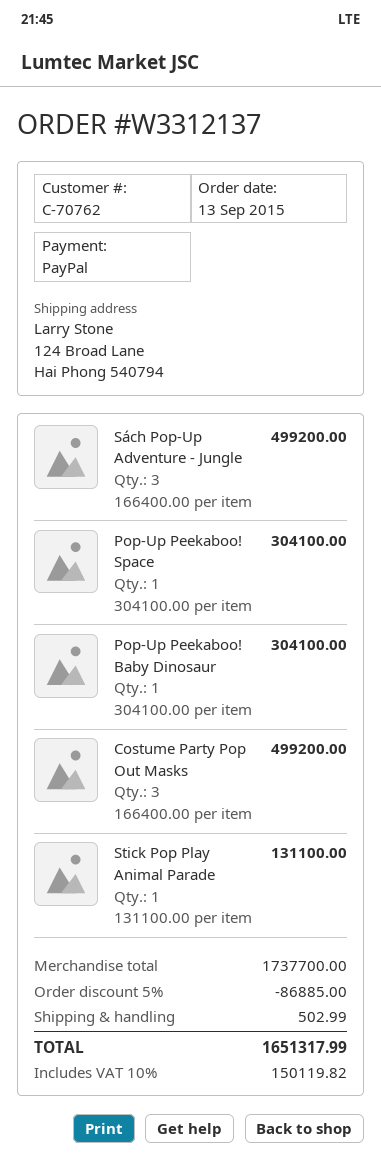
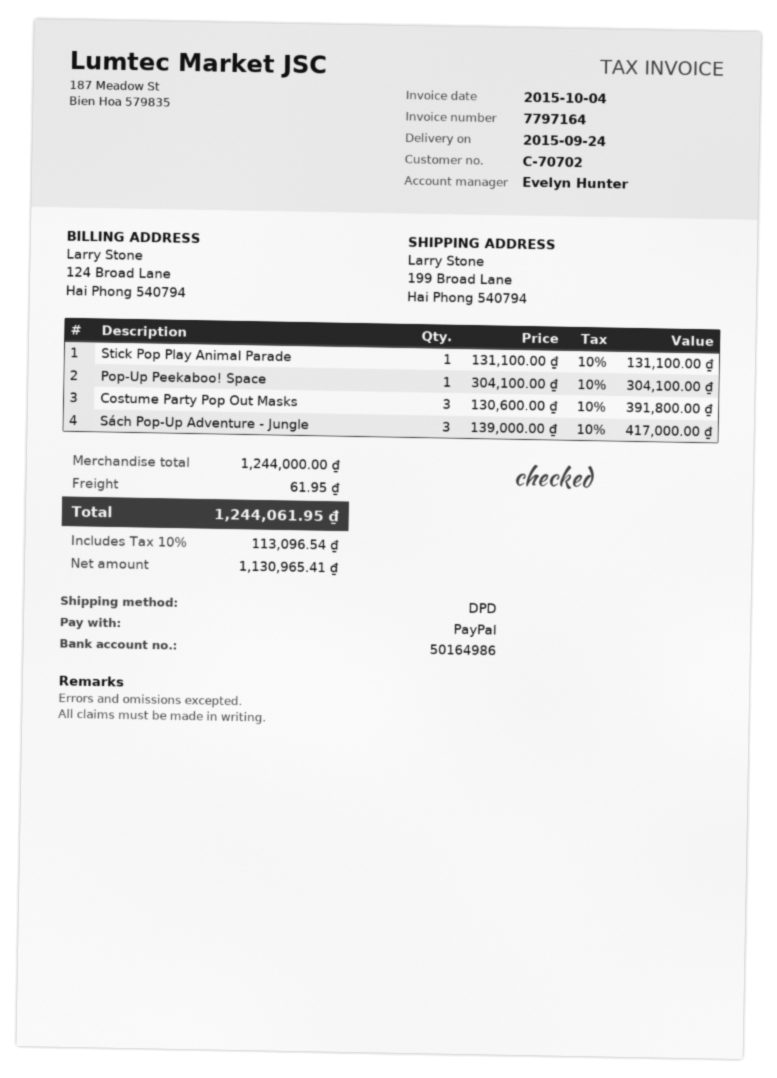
customer number: C-70762 -> C-70702
ship to: 124 Broad Lane, Hai Phong 540794 -> 199 Broad Lane, Hai Phong 540794
Sách Pop-Up Adventure - Jungle: 3 x 166400.00 = 499200.00 -> 3 x 139000.00 = 417000.00
Pop-Up Peekaboo! Baby Dinosaur: 1 x 304100.00 = 304100.00 -> none
Costume Party Pop Out Masks: 3 x 166400.00 = 499200.00 -> 3 x 130600.00 = 391800.00
subtotal: 1737700.00 -> 1244000.00
discount: 5% = 86885.00 -> none
shipping: 502.99 -> 61.95
tax: 10% = 150119.82 -> 10% = 113096.54
total: 1651317.99 -> 1244061.95

